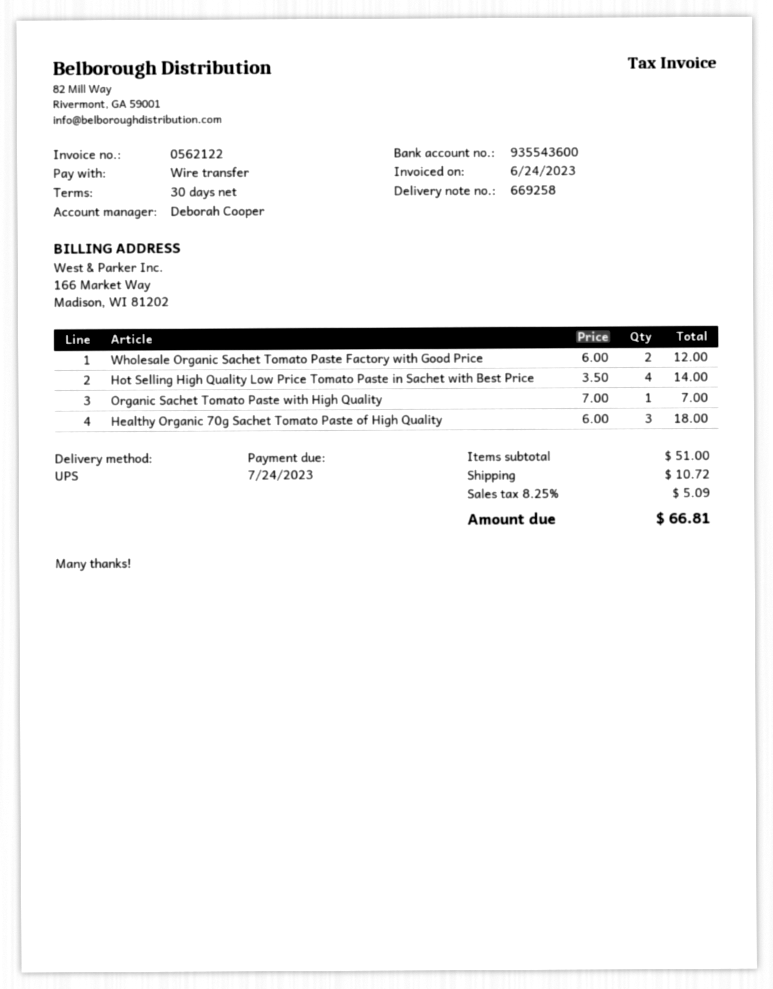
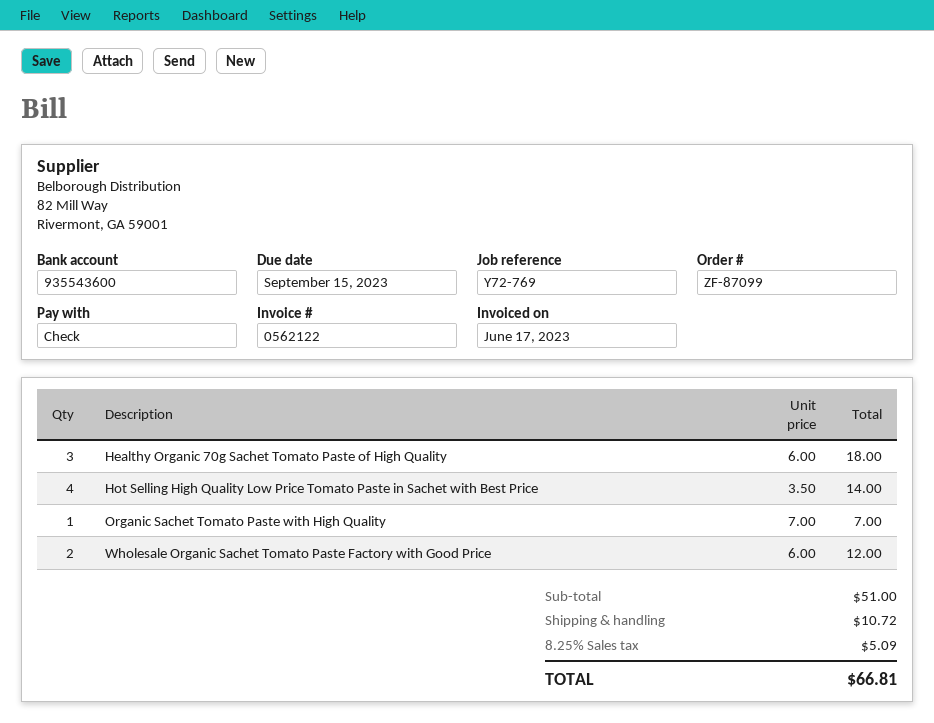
invoice date: 2023-06-24 -> 2023-06-17
due date: 2023-07-24 -> 2023-09-15
payment method: bank transfer -> cheque

